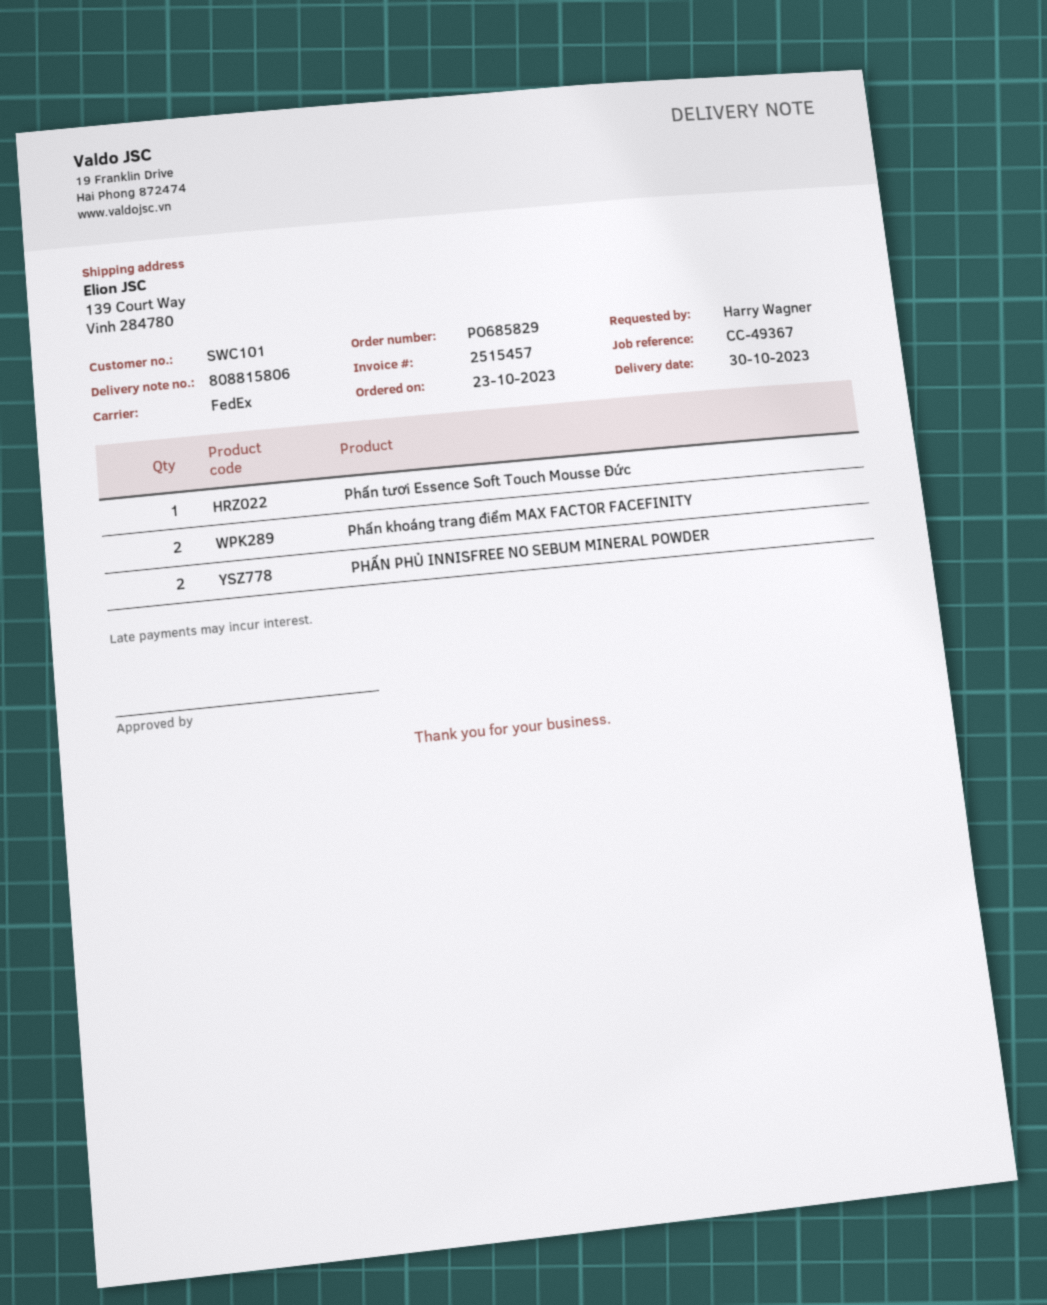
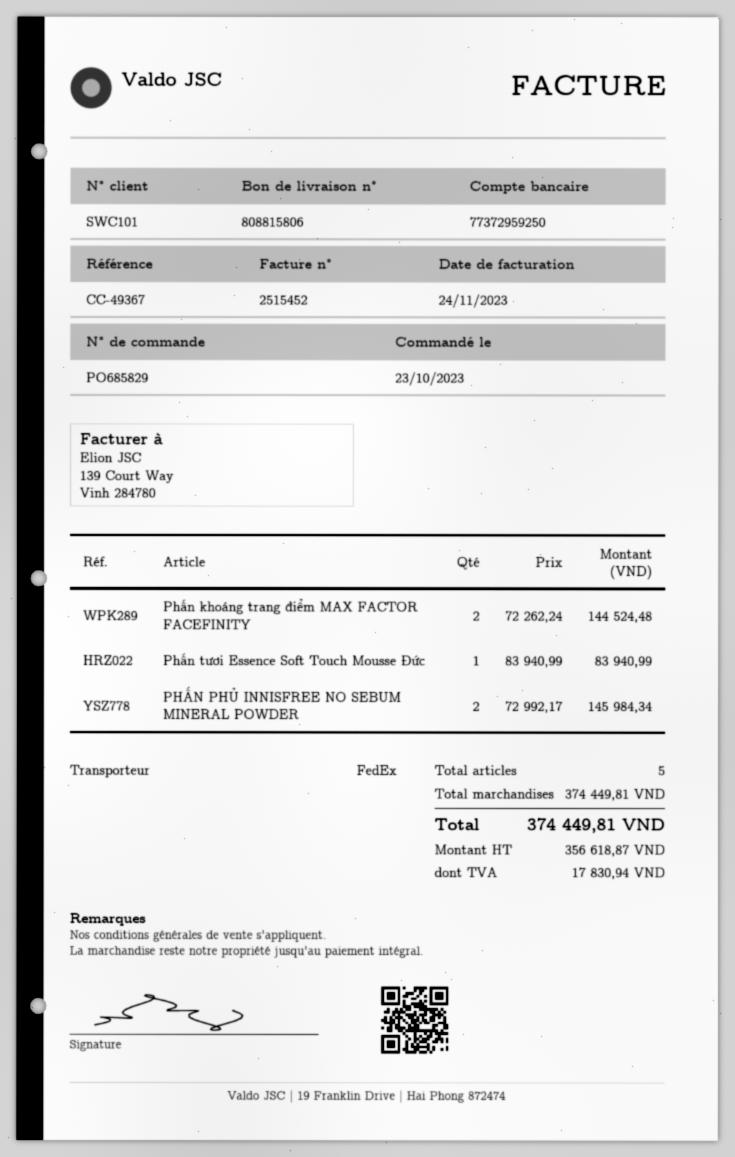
invoice number: 2515457 -> 2515452

